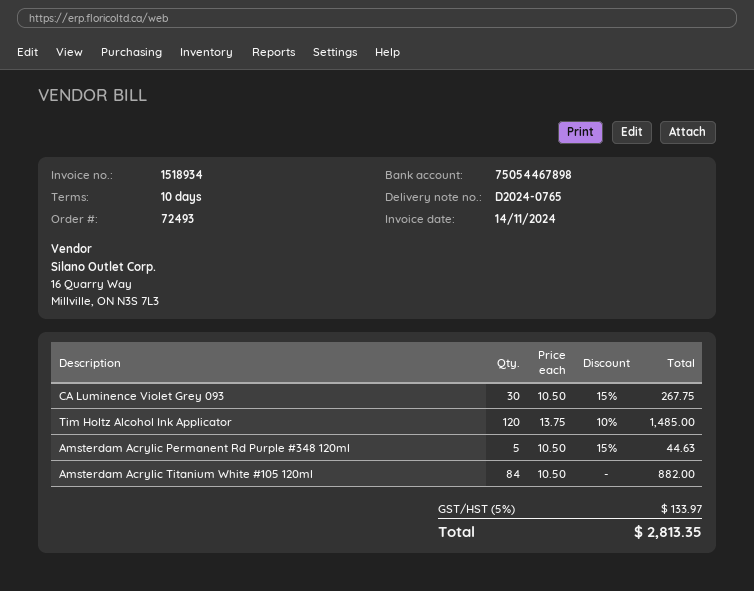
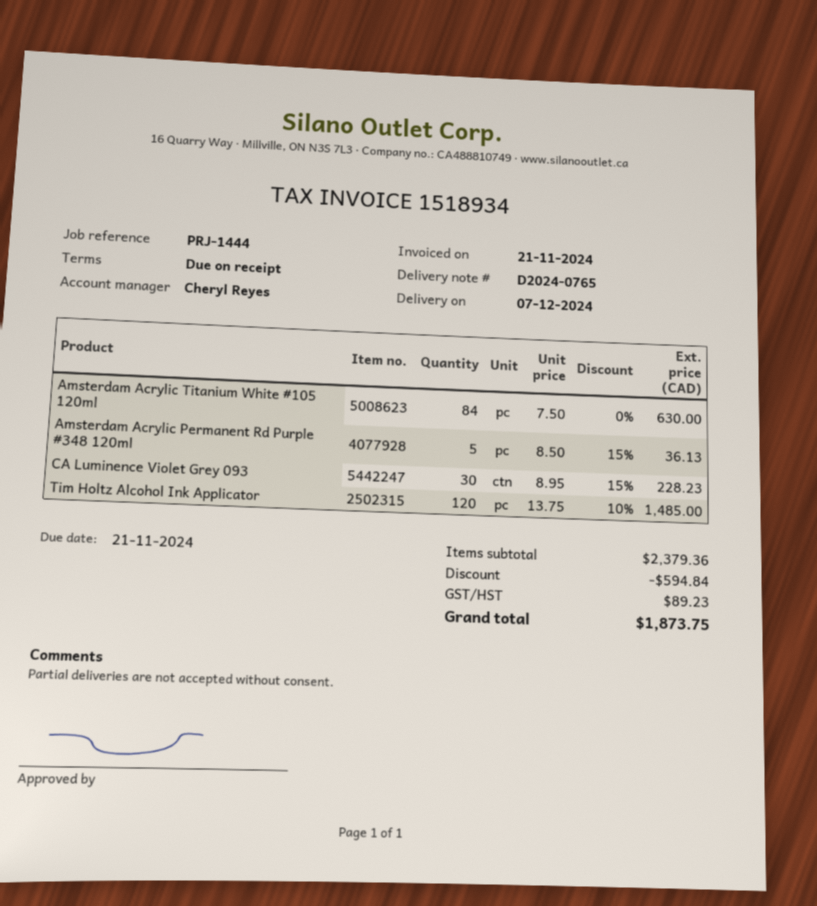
invoice date: 2024-11-14 -> 2024-11-21
payment terms: 10 days -> on receipt
CA Luminence Violet Grey 093: 30 x 10.50 - 15% = 267.75 -> 30 x 8.95 - 15% = 228.23
Amsterdam Acrylic Permanent Rd Purple #348 120ml: 5 x 10.50 - 15% = 44.63 -> 5 x 8.50 - 15% = 36.13
Amsterdam Acrylic Titanium White #105 120ml: 84 x 10.50 = 882.00 -> 84 x 7.50 = 630.00
discount: none -> 594.84
tax: 133.97 -> 89.23
total: 2813.35 -> 1873.75

